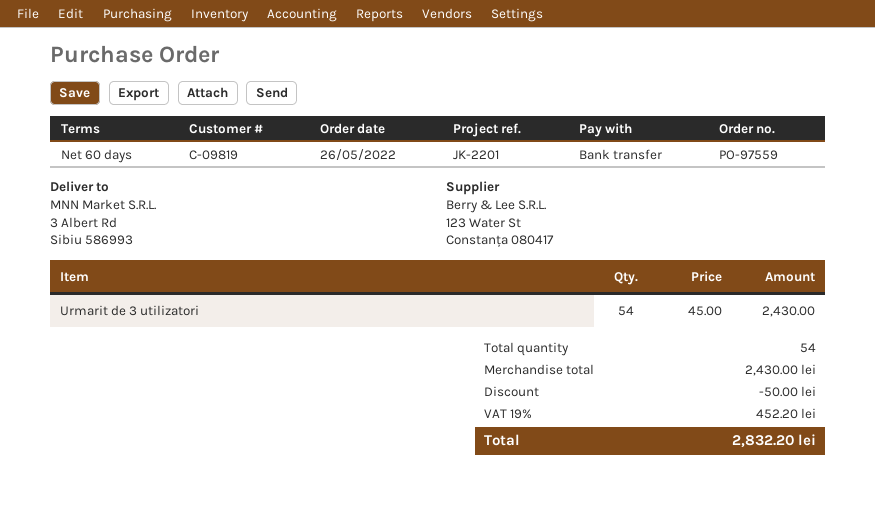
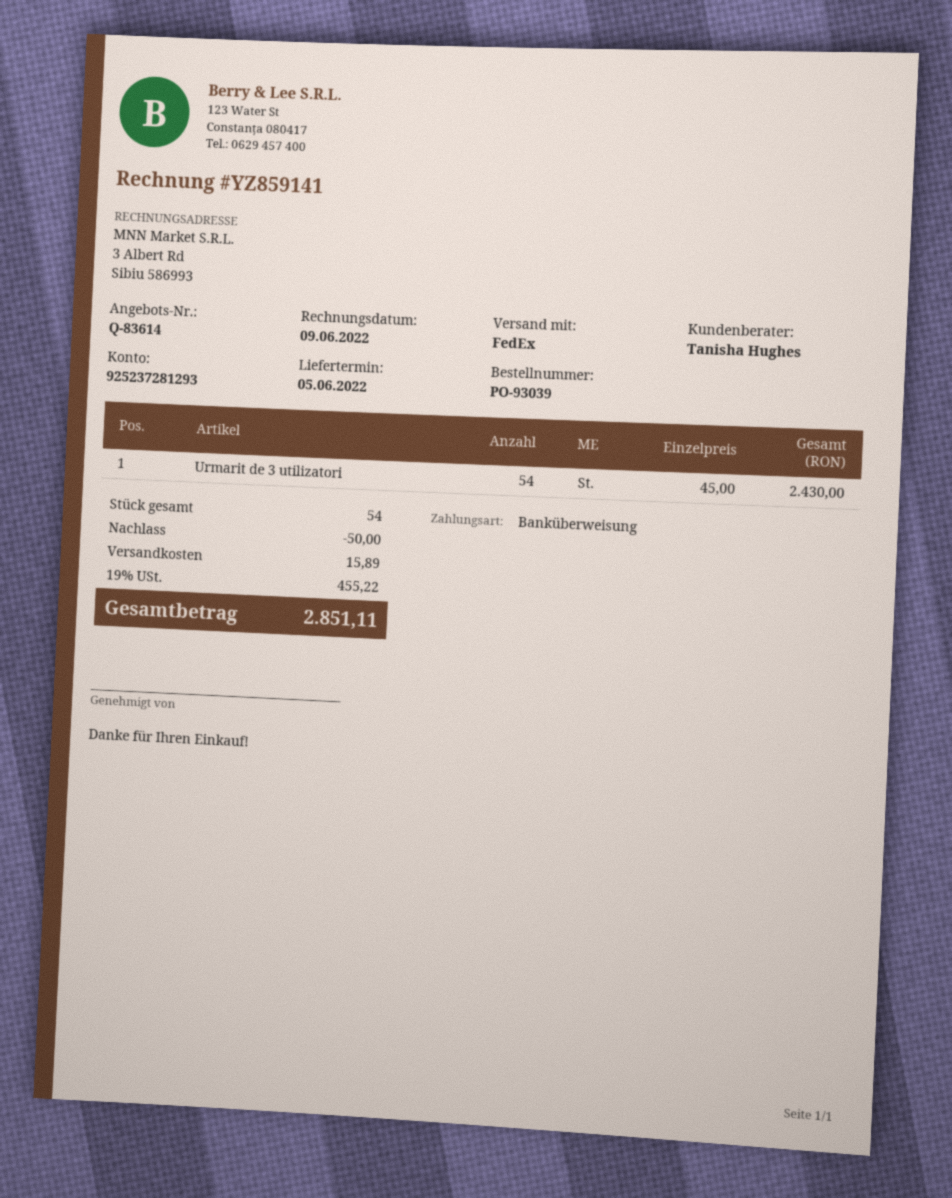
order number: PO-97559 -> PO-93039
shipping: none -> 15.89
tax: 19% = 452.20 -> 19% = 455.22
total: 2832.20 -> 2851.11

